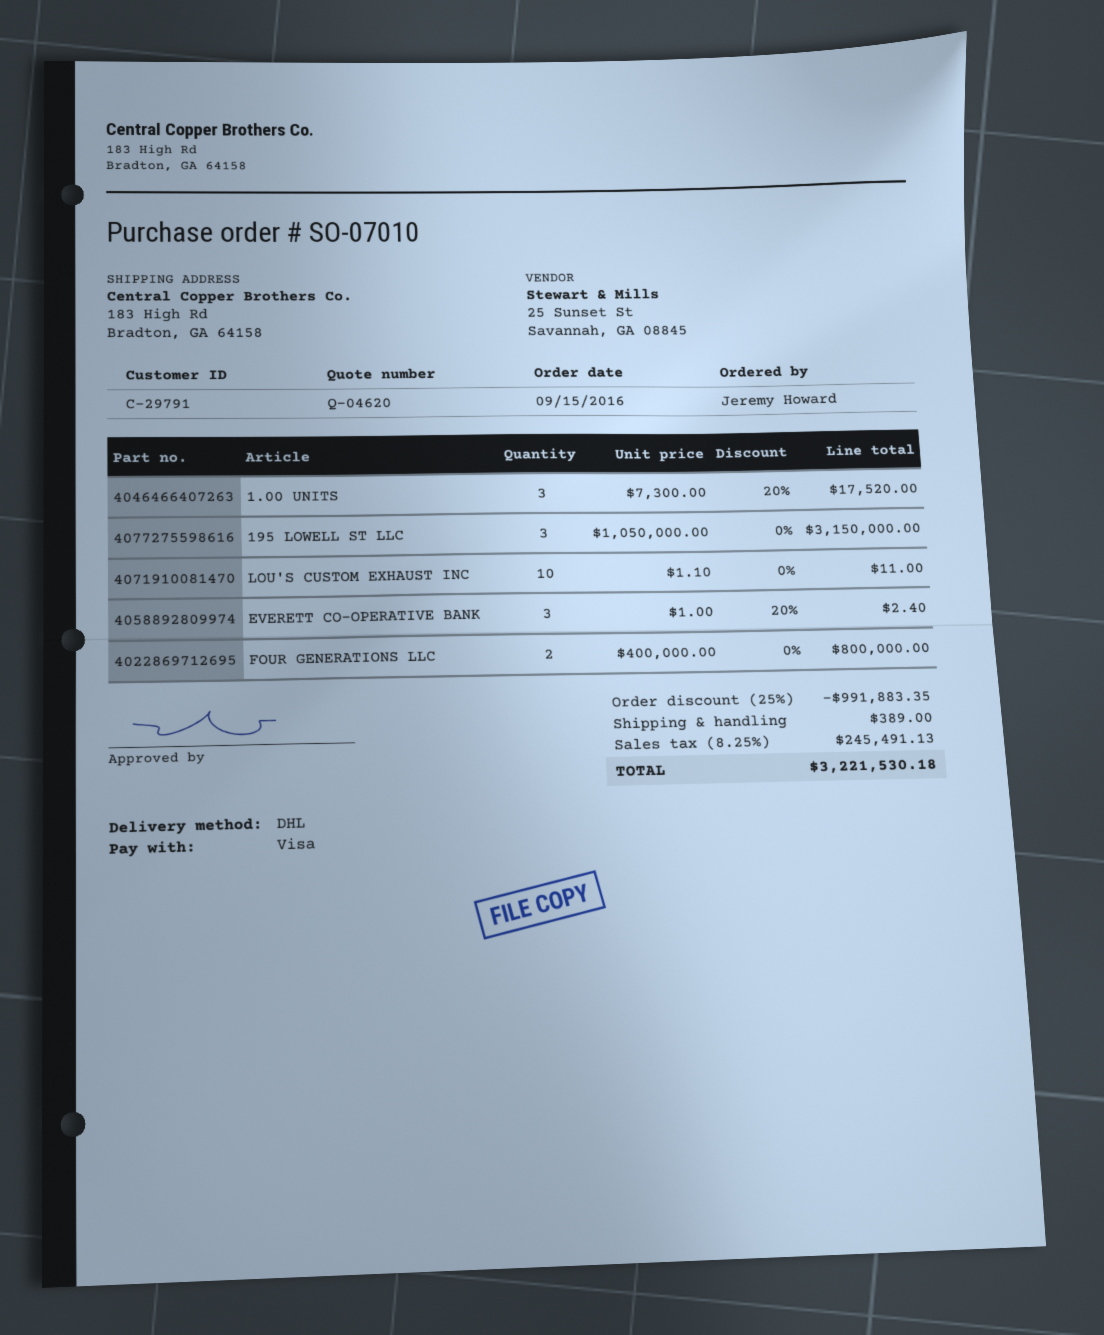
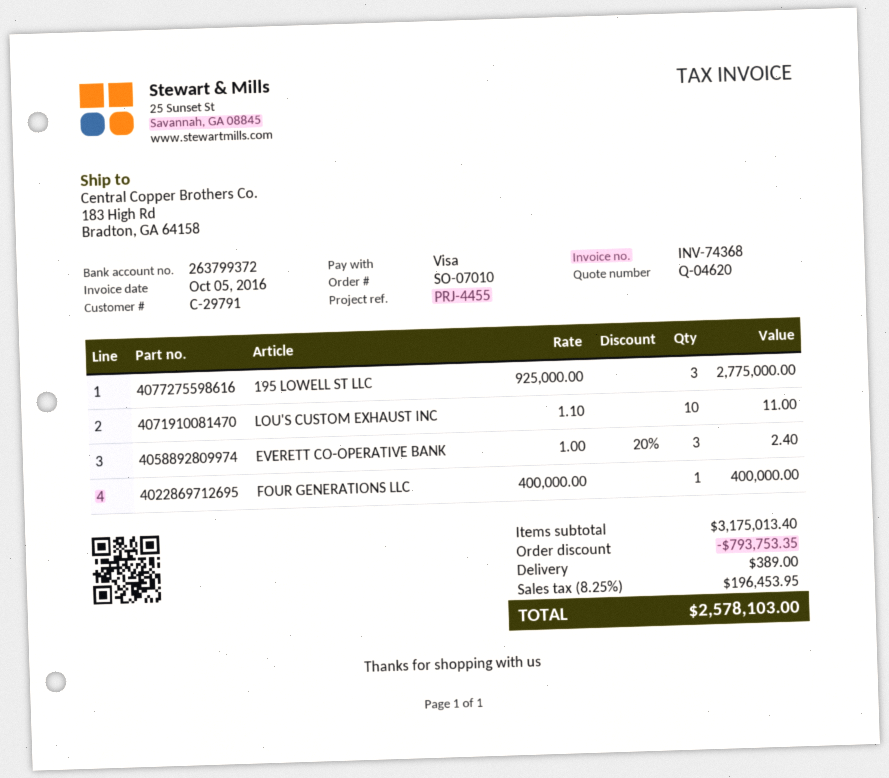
1.00 UNITS: 3 x 7300.00 - 20% = 17520.00 -> none
195 LOWELL ST LLC: 3 x 1050000.00 = 3150000.00 -> 3 x 925000.00 = 2775000.00
FOUR GENERATIONS LLC: 2 x 400000.00 = 800000.00 -> 1 x 400000.00 = 400000.00
discount: 991883.35 -> 793753.35
tax: 8.25% = 245491.13 -> 8.25% = 196453.95
total: 3221530.18 -> 2578103.00

